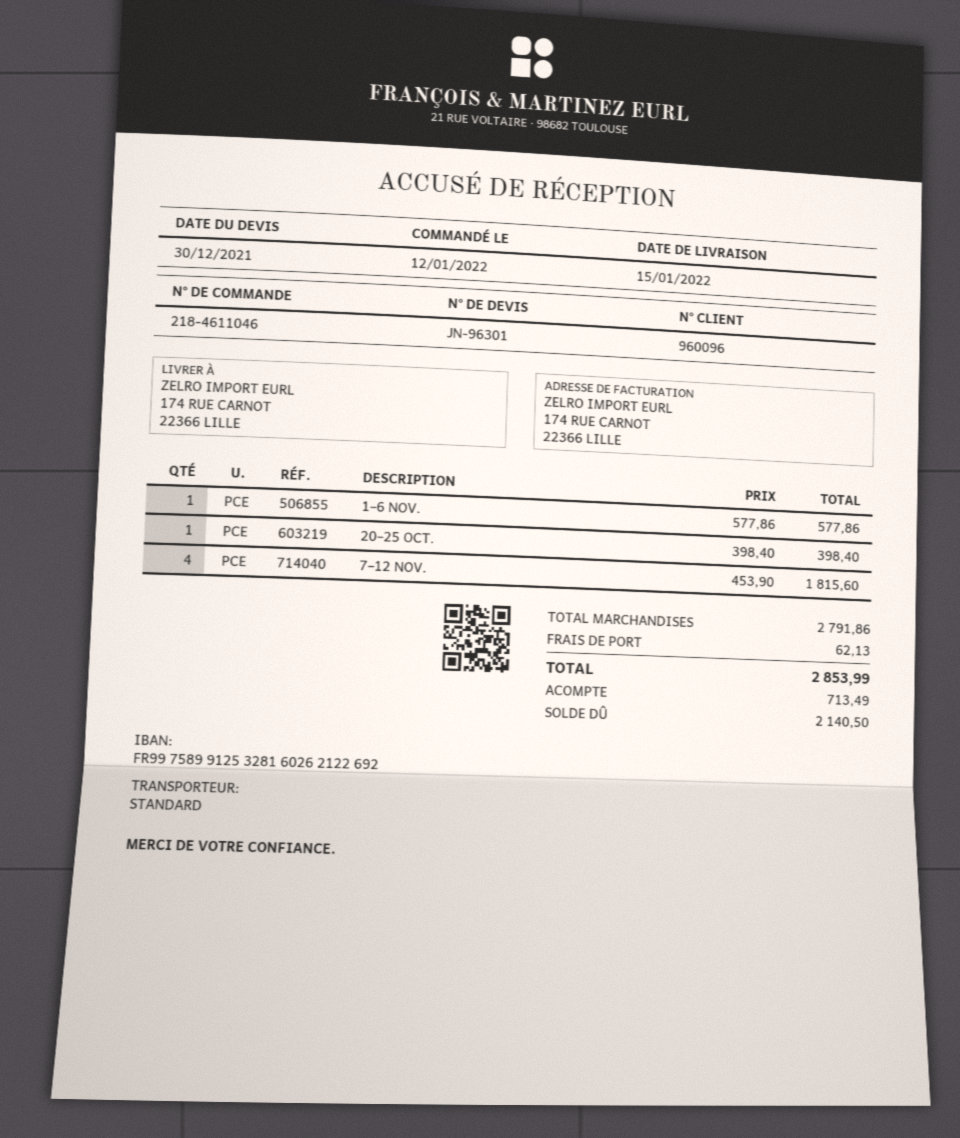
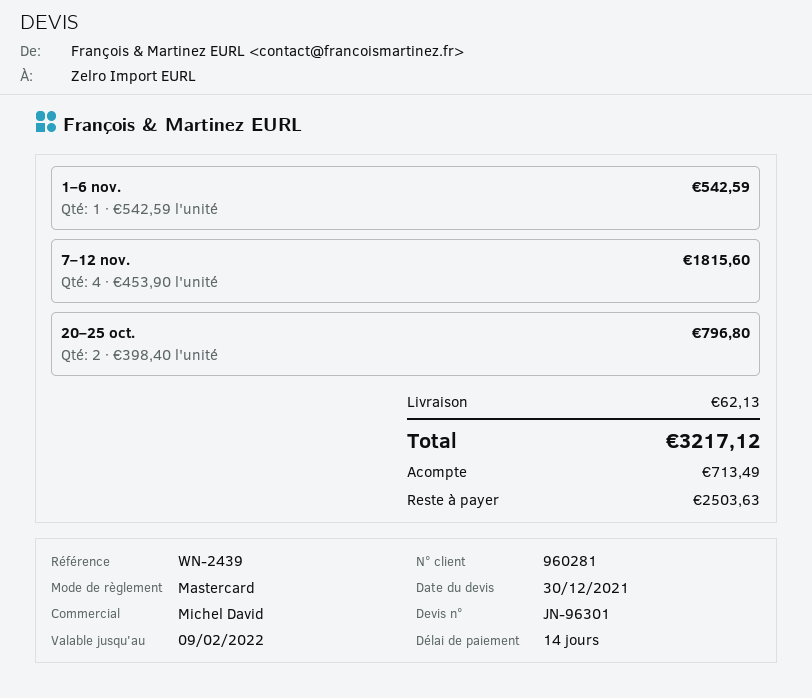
customer number: 960096 -> 960281
1–6 NOV.: 1 x 577.86 = 577.86 -> 1 x 542.59 = 542.59
20–25 OCT.: 1 x 398.40 = 398.40 -> 2 x 398.40 = 796.80
total: 2853.99 -> 3217.12
balance: 2140.50 -> 2503.63

